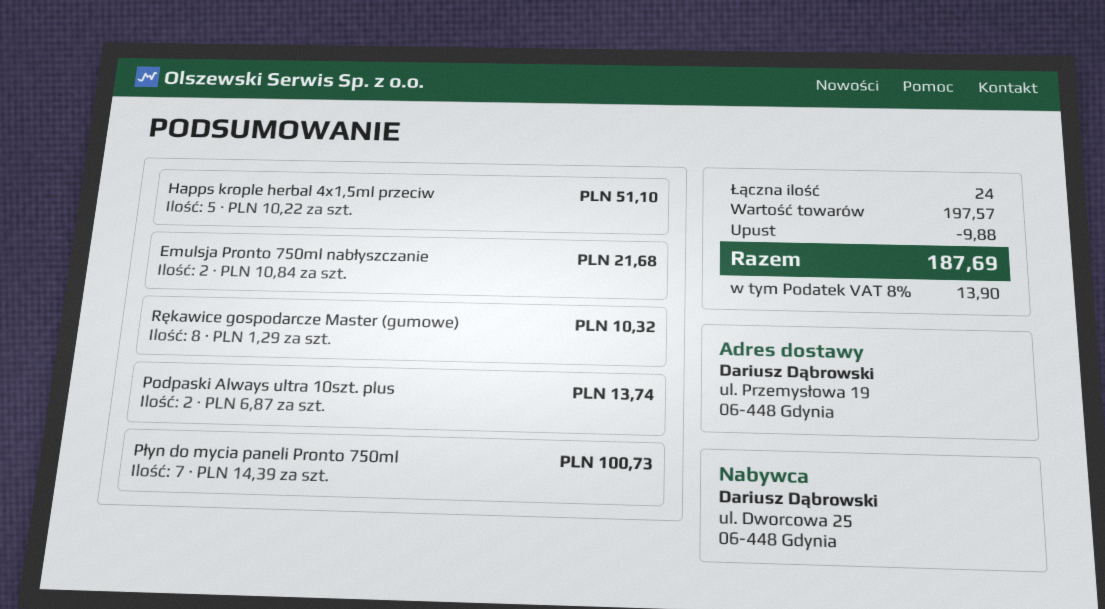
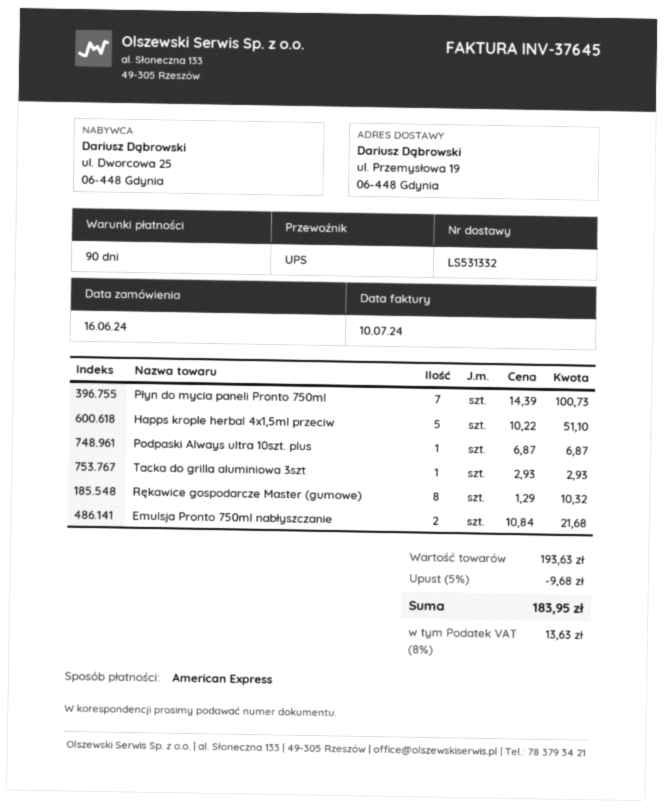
Podpaski Always ultra 10szt. plus: 2 x 6.87 = 13.74 -> 1 x 6.87 = 6.87
Tacka do grilla aluminiowa 3szt: none -> 1 x 2.93 = 2.93
subtotal: 197.57 -> 193.63
discount: 9.88 -> 9.68
tax: 8% = 13.90 -> 8% = 13.63
total: 187.69 -> 183.95

